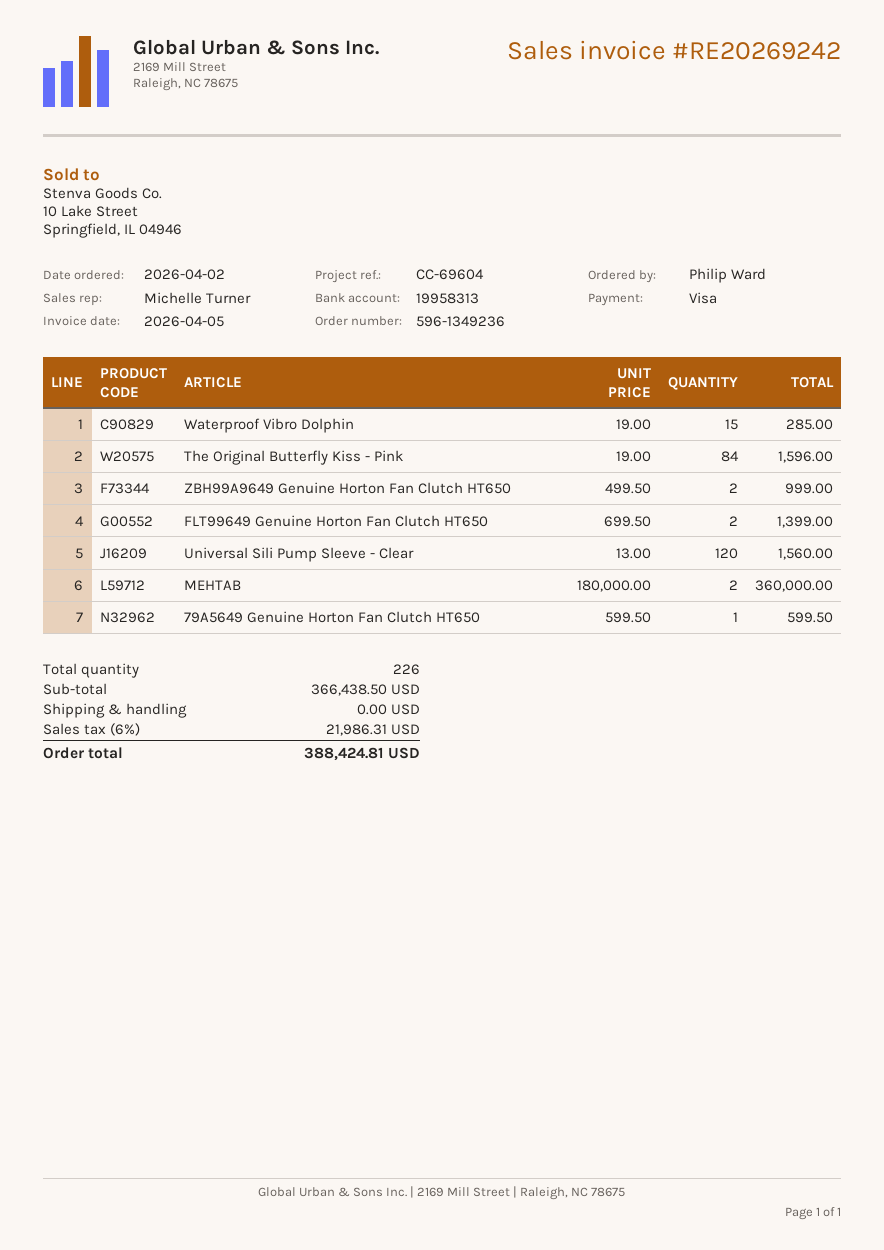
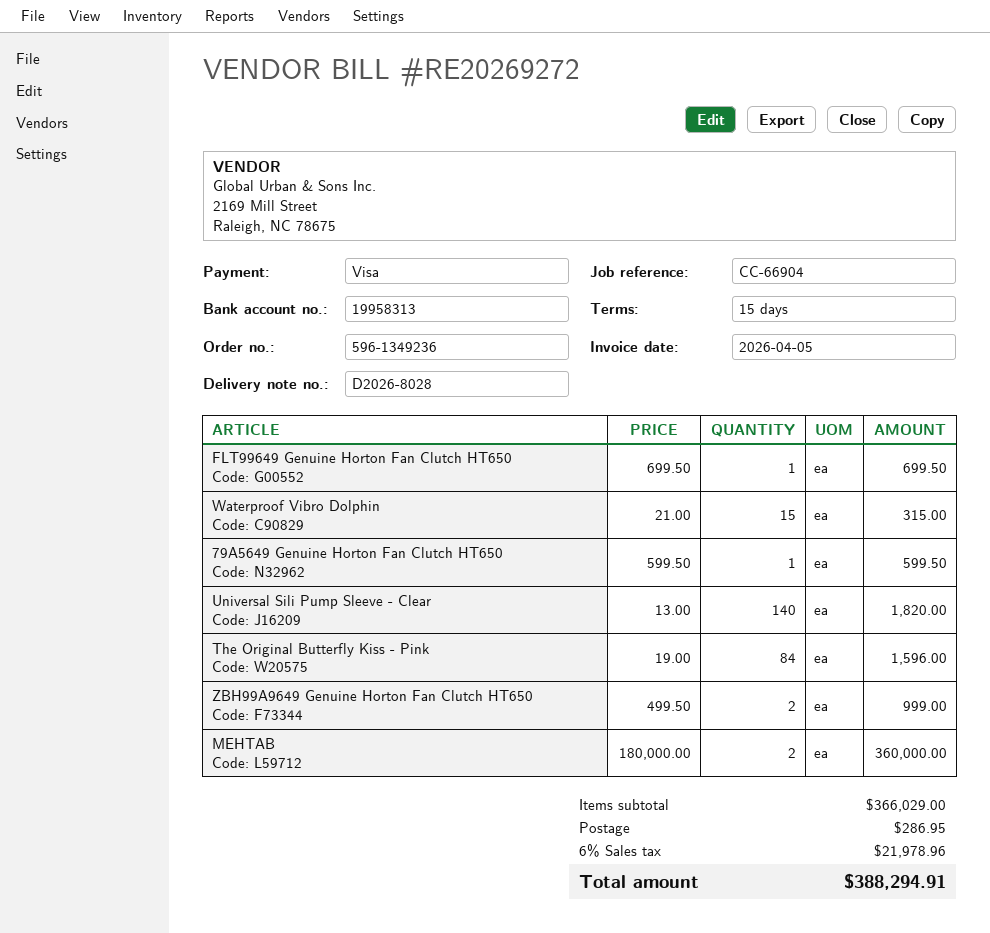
invoice number: RE20269242 -> RE20269272
reference: CC-69604 -> CC-66904
Waterproof Vibro Dolphin: 15 x 19.00 = 285.00 -> 15 x 21.00 = 315.00
FLT99649 Genuine Horton Fan Clutch HT650: 2 x 699.50 = 1399.00 -> 1 x 699.50 = 699.50
Universal Sili Pump Sleeve - Clear: 120 x 13.00 = 1560.00 -> 140 x 13.00 = 1820.00
subtotal: 366438.50 -> 366029.00
shipping: 0.00 -> 286.95
tax: 6% = 21986.31 -> 6% = 21978.96
total: 388424.81 -> 388294.91

